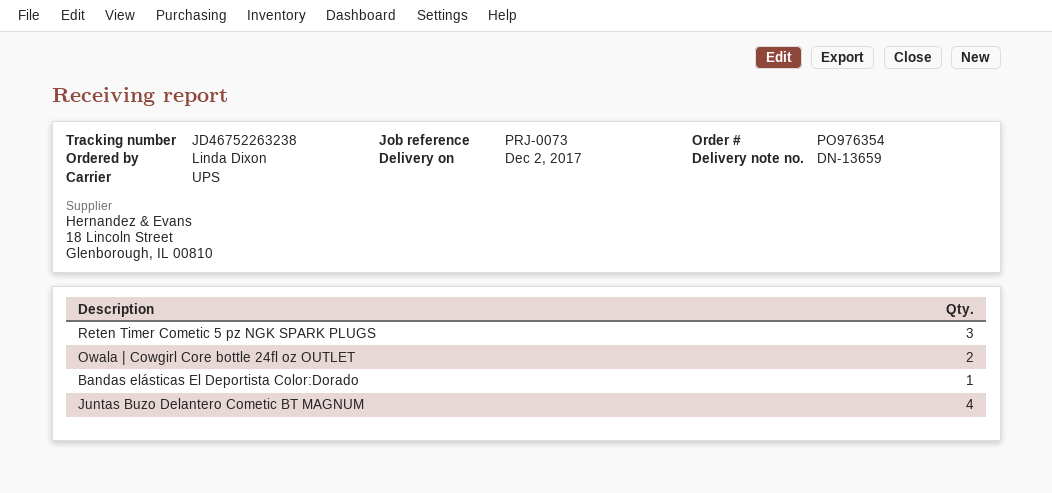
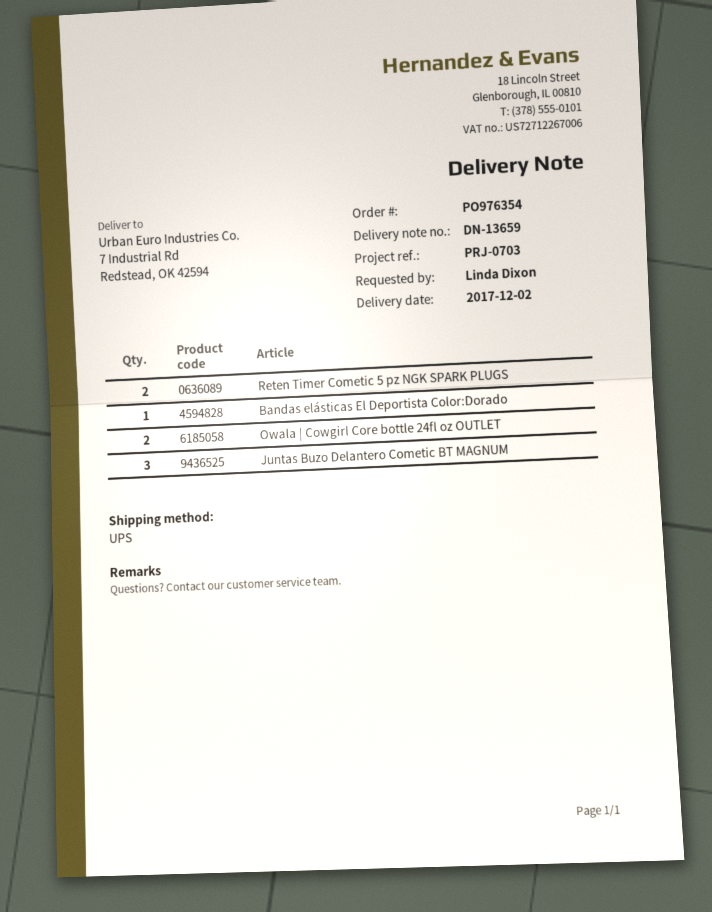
reference: PRJ-0073 -> PRJ-0703
Reten Timer Cometic 5 pz NGK SPARK PLUGS: 3 -> 2
Juntas Buzo Delantero Cometic BT MAGNUM: 4 -> 3

